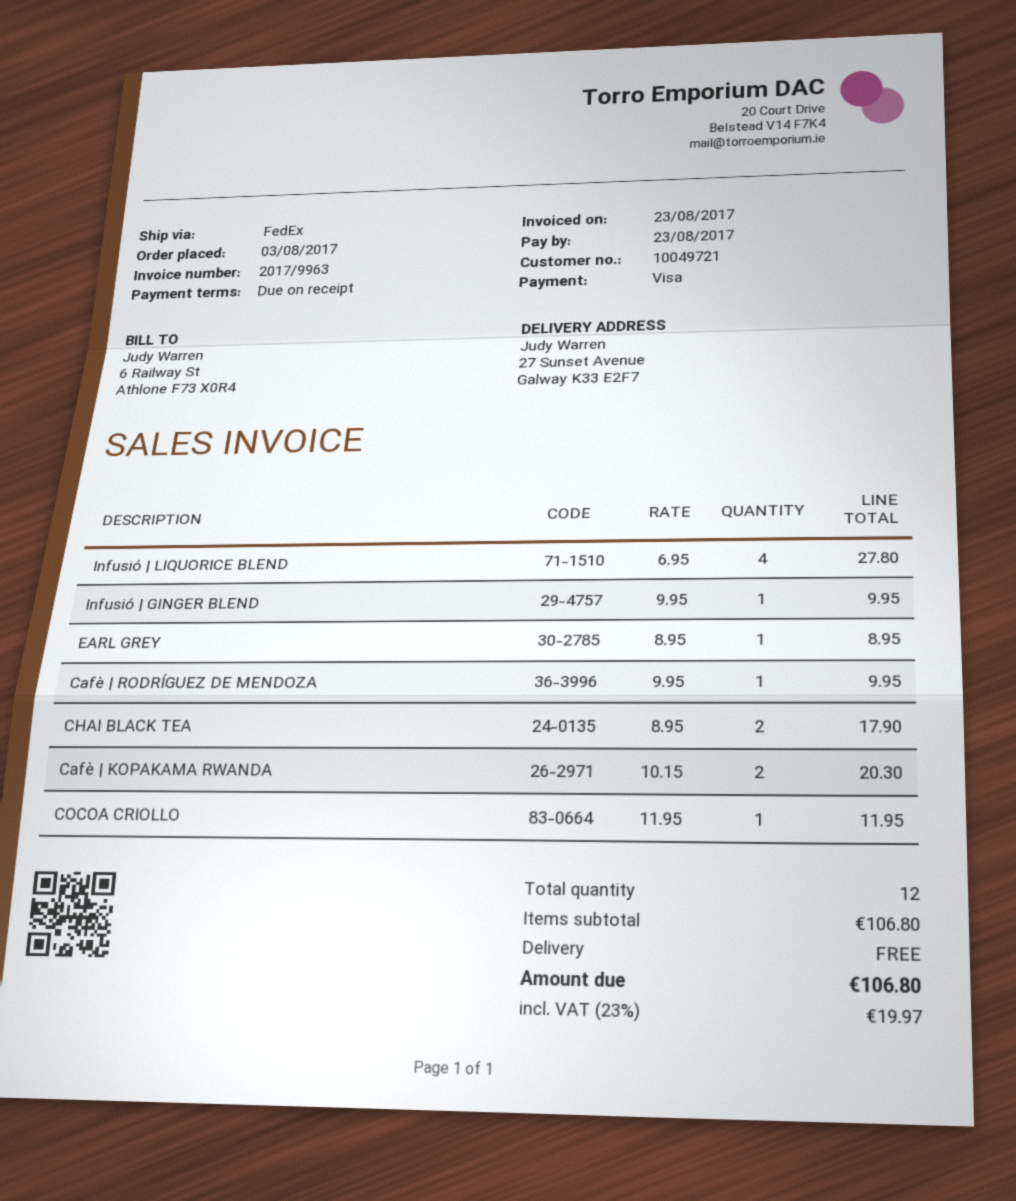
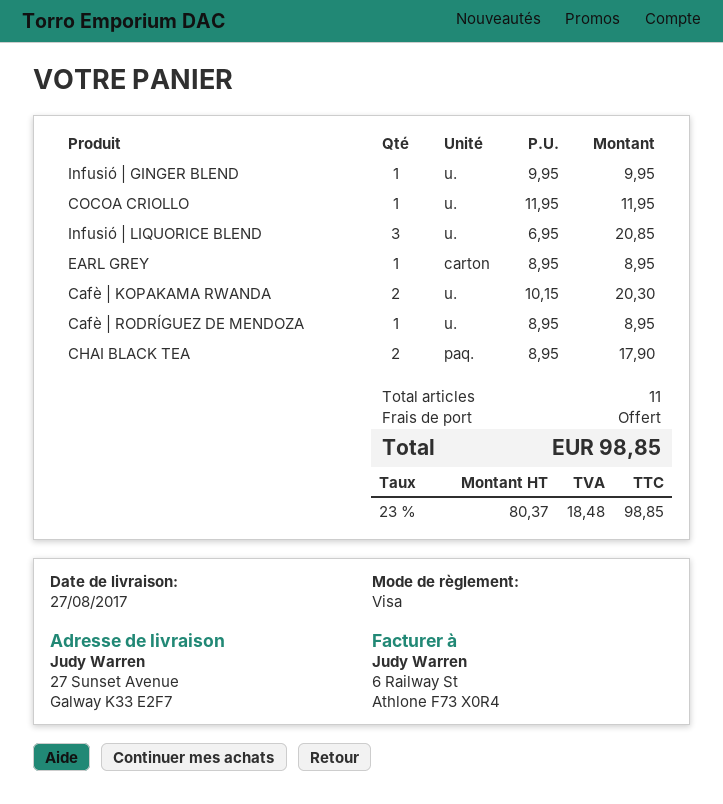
Infusió | LIQUORICE BLEND: 4 x 6.95 = 27.80 -> 3 x 6.95 = 20.85
Cafè | RODRÍGUEZ DE MENDOZA: 1 x 9.95 = 9.95 -> 1 x 8.95 = 8.95
total quantity: 12 -> 11
tax: 23% = 19.97 -> 23% = 18.48
total: 106.80 -> 98.85

